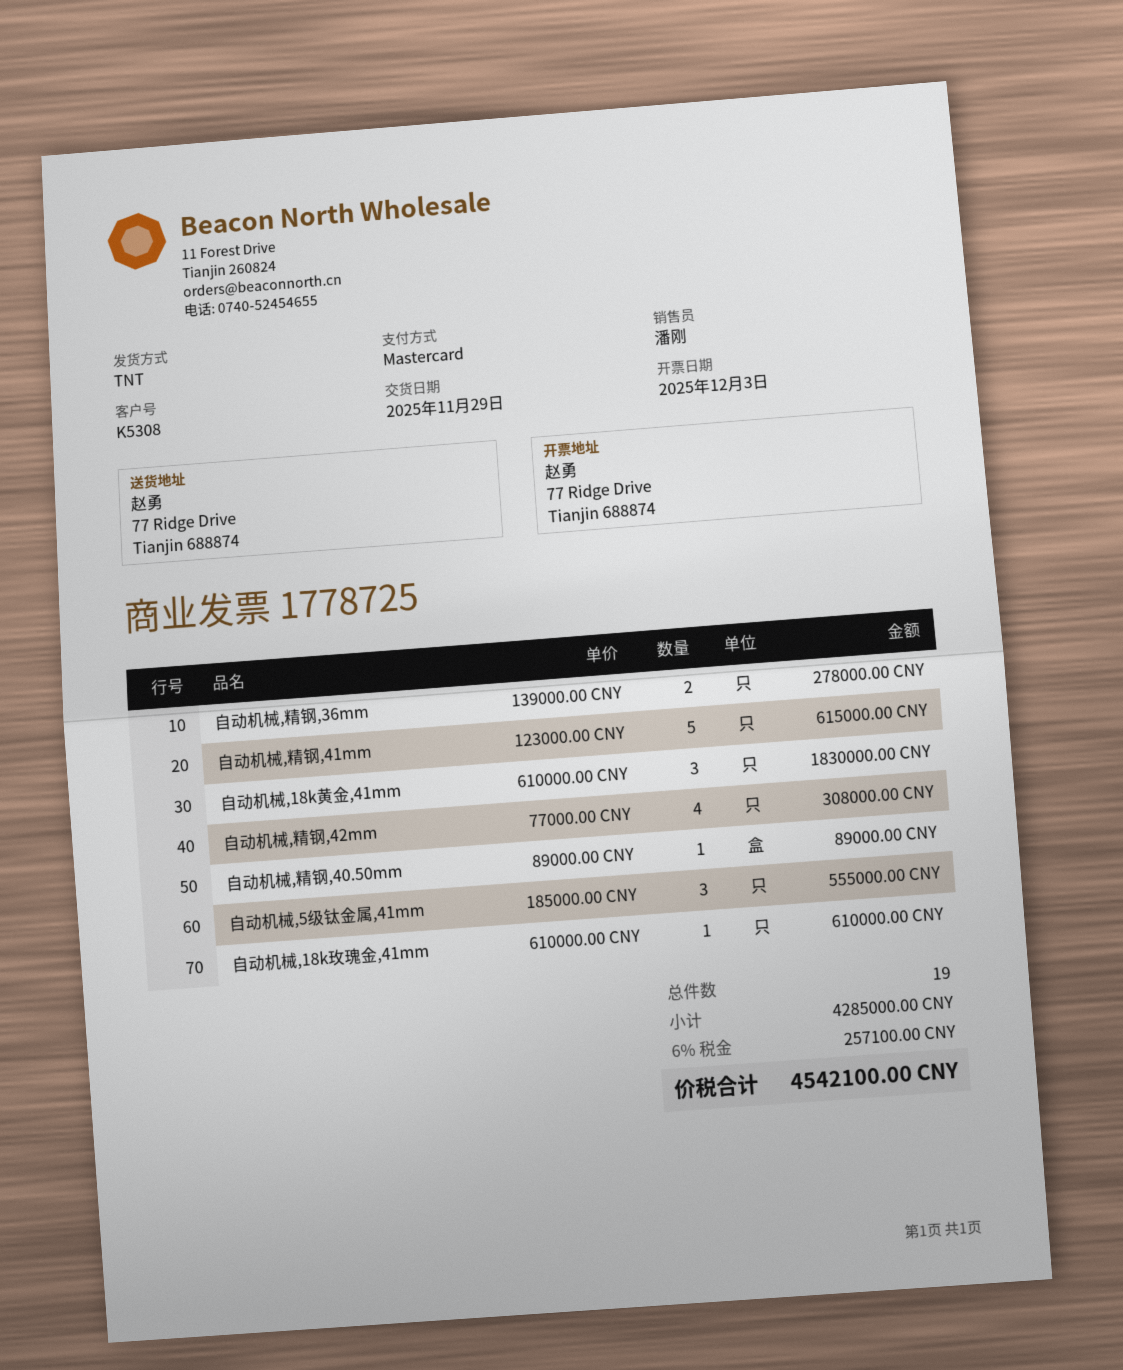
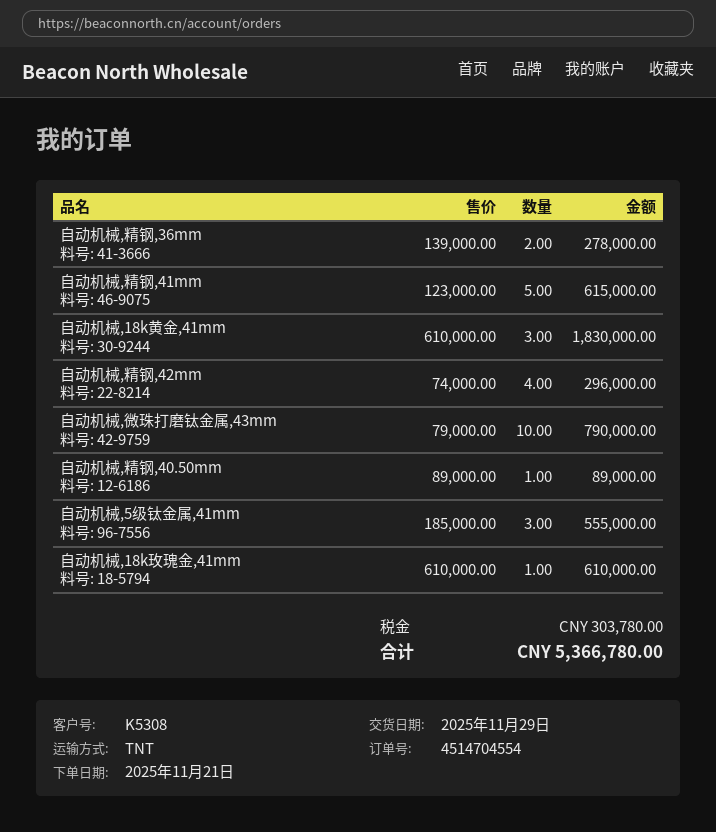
自动机械,精钢,42mm: 4 x 77000.00 = 308000.00 -> 4 x 74000.00 = 296000.00
自动机械,微珠打磨钛金属,43mm: none -> 10 x 79000.00 = 790000.00
tax: 257100.00 -> 303780.00
total: 4542100.00 -> 5366780.00

